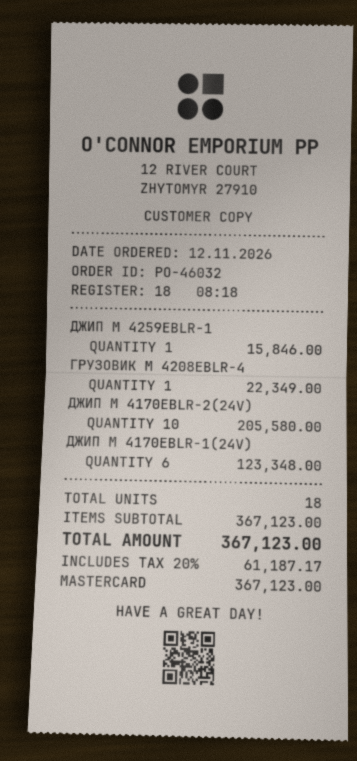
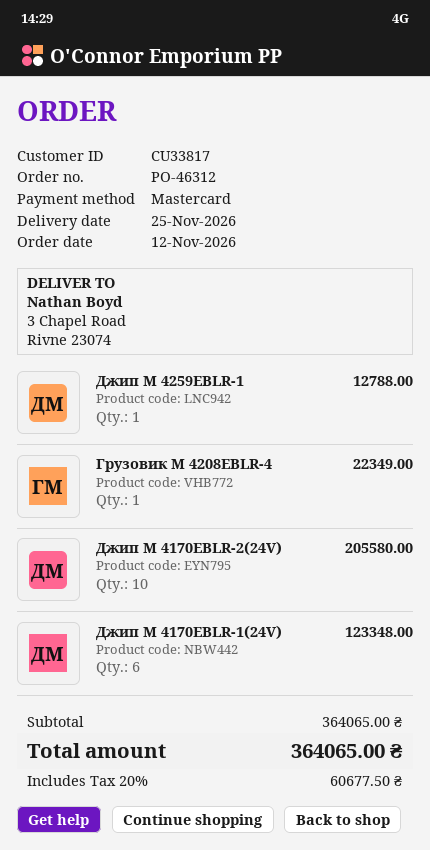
order number: PO-46032 -> PO-46312
ДЖИП M 4259EBLR-1: 1 for 15846.00 -> 1 for 12788.00
subtotal: 367123.00 -> 364065.00
tax: 20% = 61187.17 -> 20% = 60677.50
total: 367123.00 -> 364065.00

